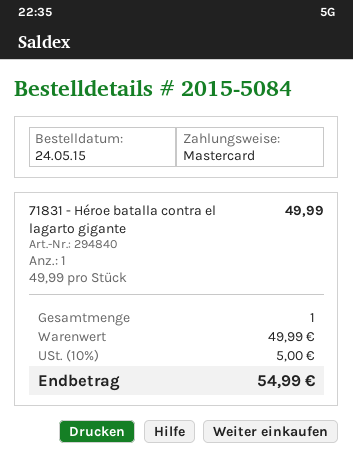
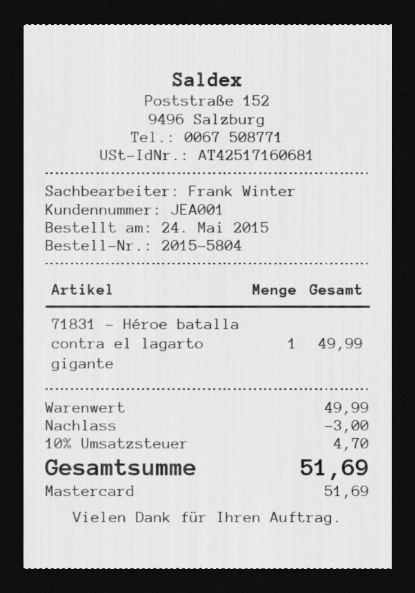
order number: 2015-5084 -> 2015-5804
discount: none -> 3.00
tax: 10% = 5.00 -> 10% = 4.70
total: 54.99 -> 51.69

